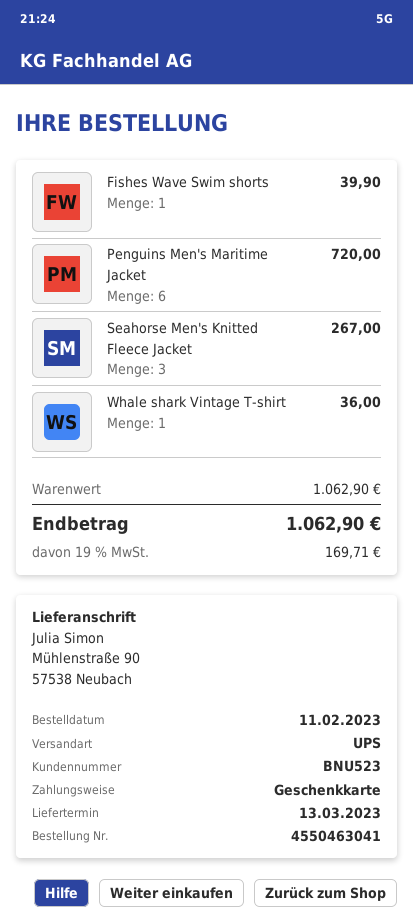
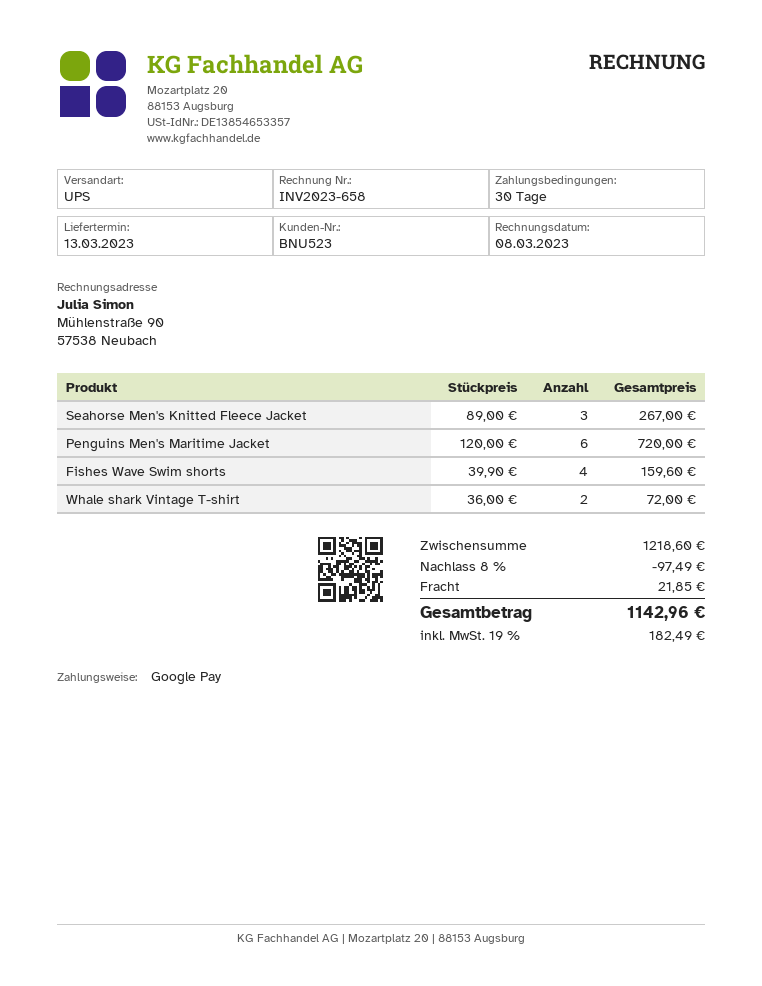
payment method: gift card -> Google Pay
Fishes Wave Swim shorts: 1 for 39.90 -> 4 for 159.60
Whale shark Vintage T-shirt: 1 for 36.00 -> 2 for 72.00
subtotal: 1062.90 -> 1218.60
discount: none -> 8% = 97.49
shipping: none -> 21.85
tax: 19% = 169.71 -> 19% = 182.49
total: 1062.90 -> 1142.96

